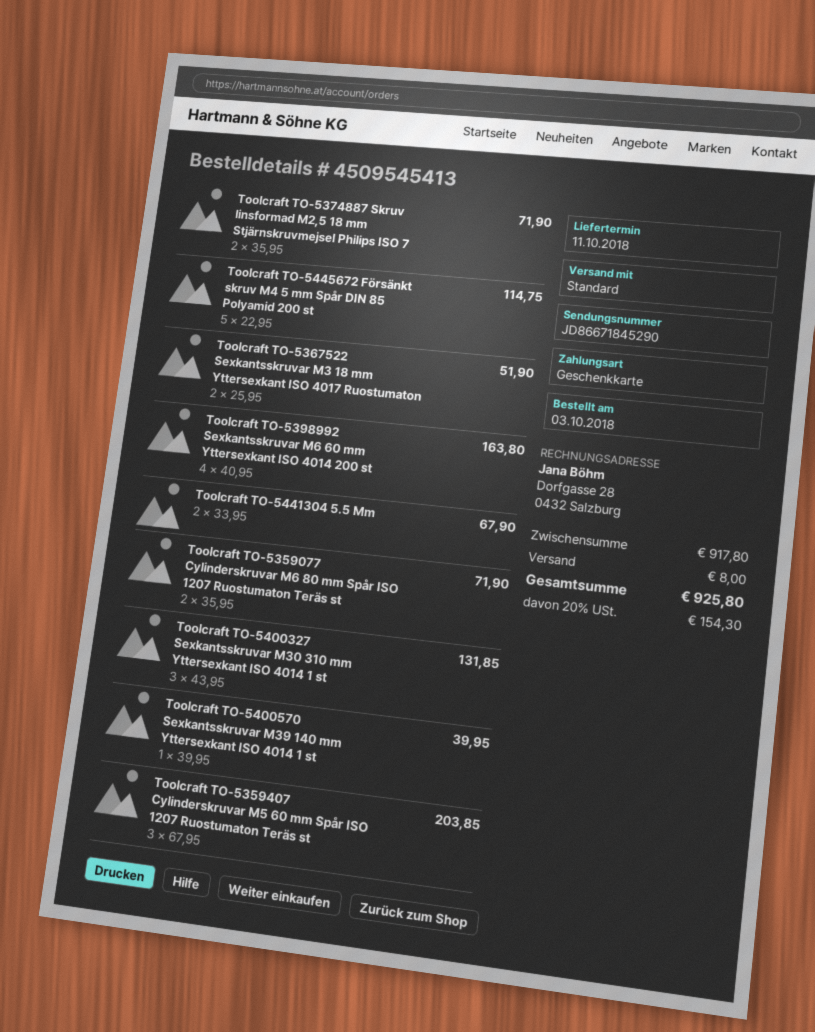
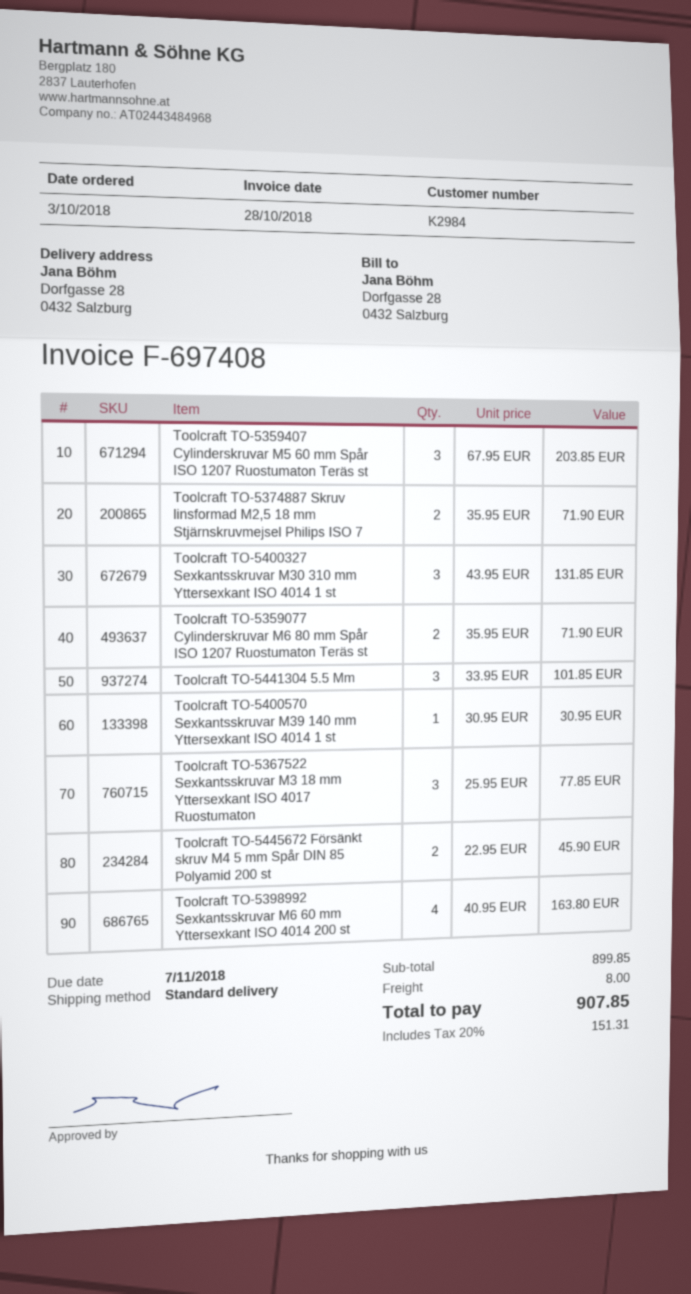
Toolcraft TO-5445672 Försänkt skruv M4 5 mm Spår DIN 85 Polyamid 200 st: 5 x 22.95 = 114.75 -> 2 x 22.95 = 45.90
Toolcraft TO-5367522 Sexkantsskruvar M3 18 mm Yttersexkant ISO 4017 Ruostumaton: 2 x 25.95 = 51.90 -> 3 x 25.95 = 77.85
Toolcraft TO-5441304 5.5 Mm: 2 x 33.95 = 67.90 -> 3 x 33.95 = 101.85
Toolcraft TO-5400570 Sexkantsskruvar M39 140 mm Yttersexkant ISO 4014 1 st: 1 x 39.95 = 39.95 -> 1 x 30.95 = 30.95
subtotal: 917.80 -> 899.85
tax: 20% = 154.30 -> 20% = 151.31
total: 925.80 -> 907.85

